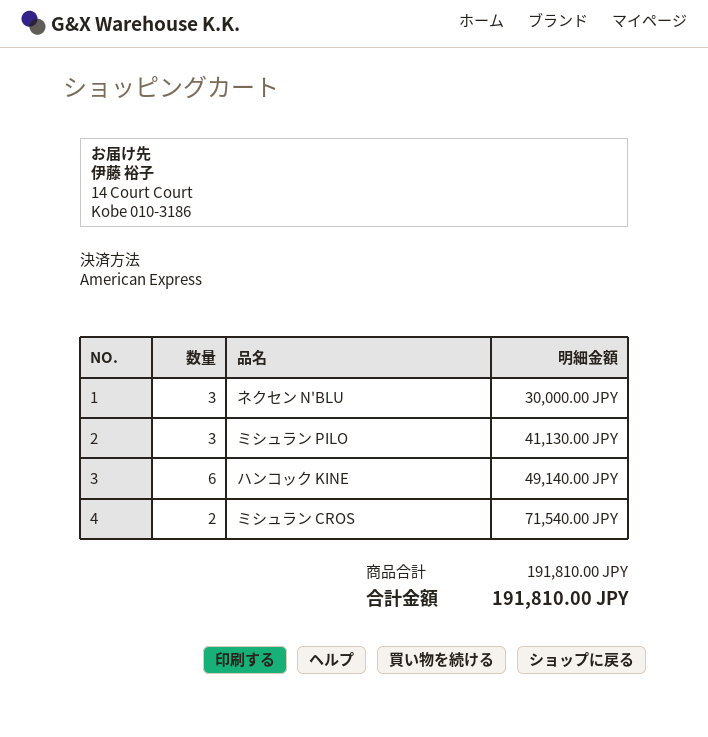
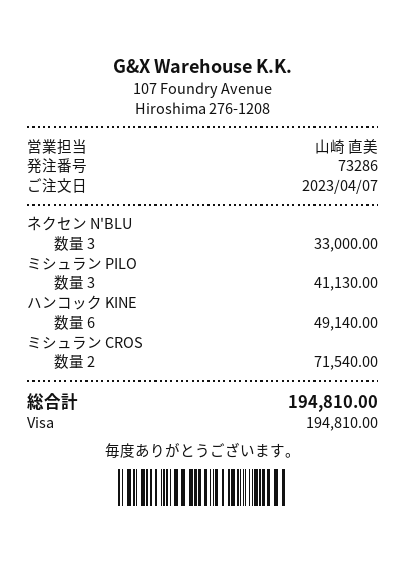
payment method: American Express -> Visa
ネクセン N'BLU: 3 for 30000.00 -> 3 for 33000.00
total: 191810.00 -> 194810.00

